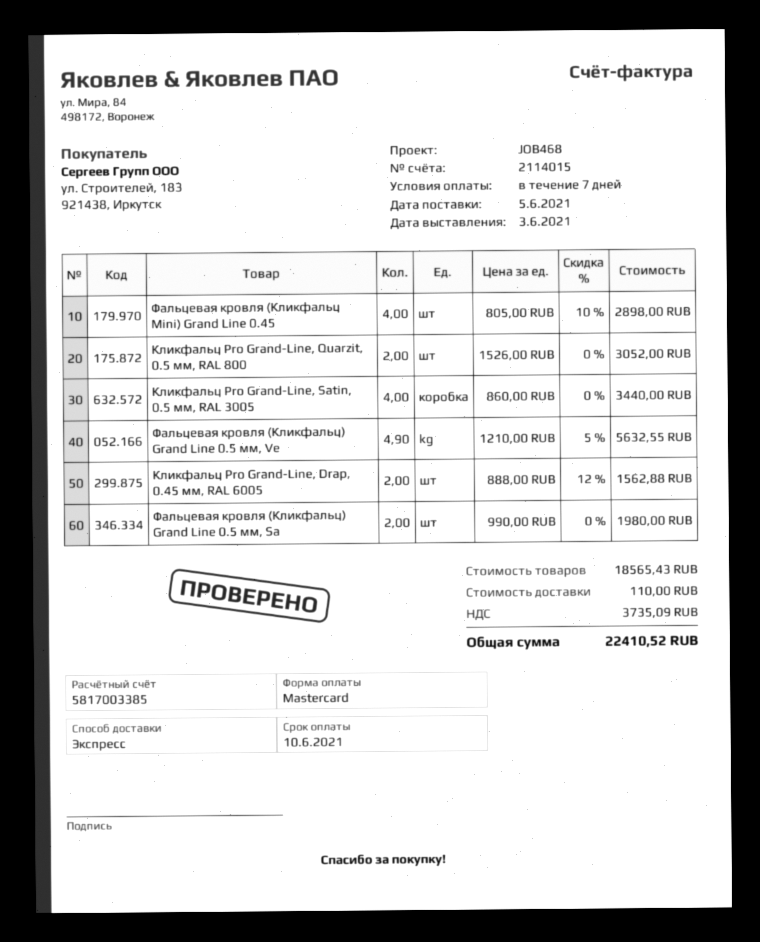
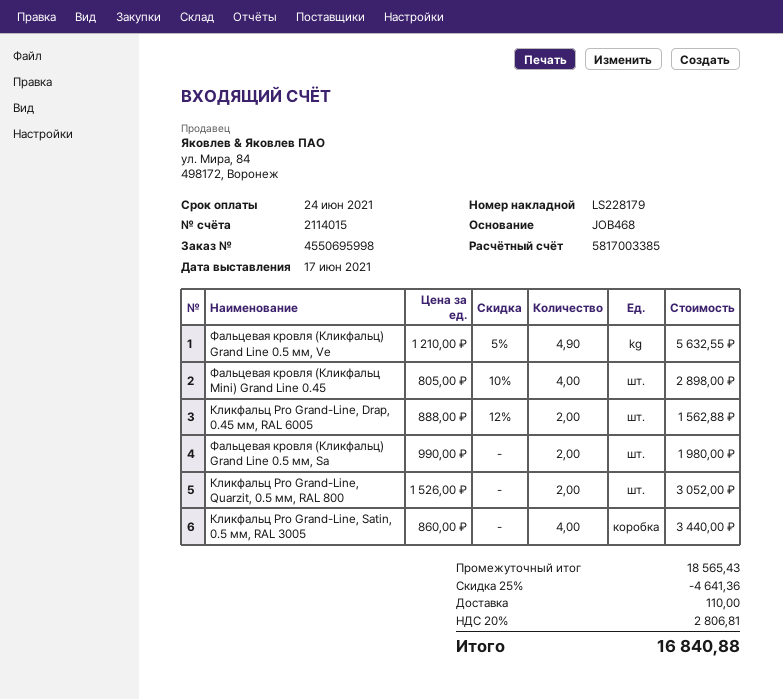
invoice date: 2021-06-03 -> 2021-06-17
due date: 2021-06-10 -> 2021-06-24
discount: none -> 25% = 4641.36
tax: 3735.09 -> 2806.81
total: 22410.52 -> 16840.88

